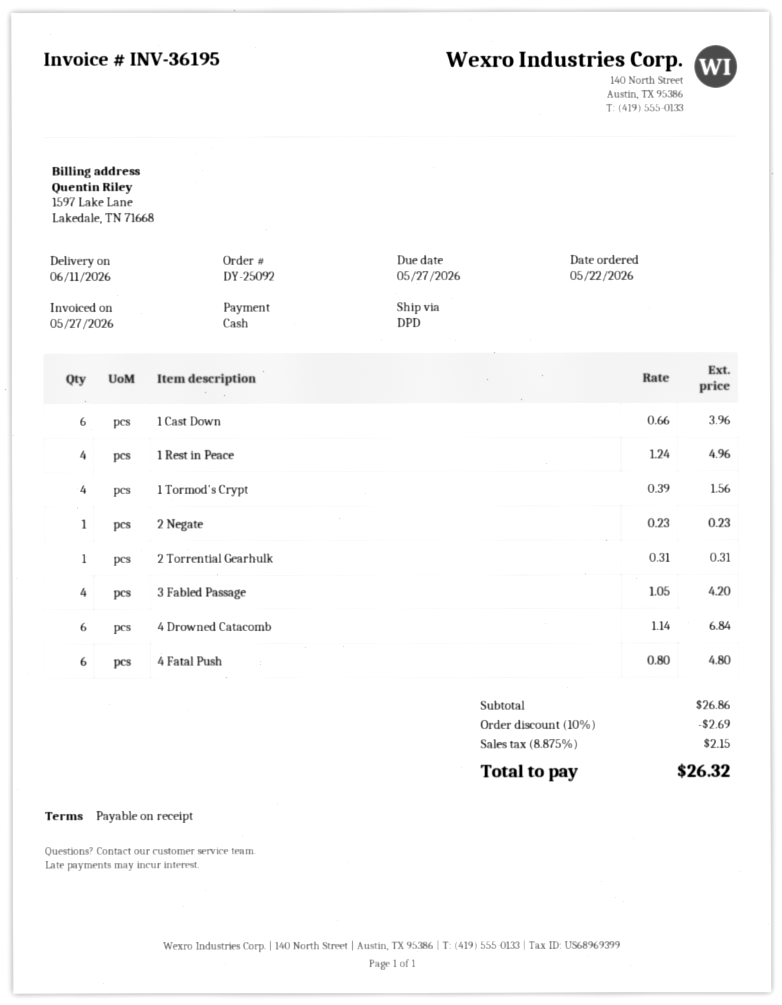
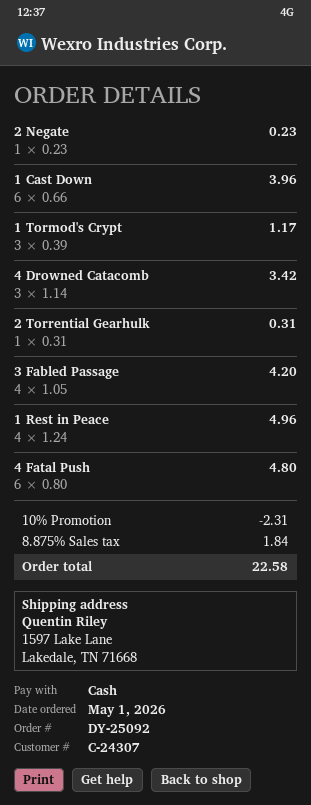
order date: 2026-05-22 -> 2026-05-01
1 Tormod's Crypt: 4 x 0.39 = 1.56 -> 3 x 0.39 = 1.17
4 Drowned Catacomb: 6 x 1.14 = 6.84 -> 3 x 1.14 = 3.42
discount: 10% = 2.69 -> 10% = 2.31
tax: 8.875% = 2.15 -> 8.875% = 1.84
total: 26.32 -> 22.58

